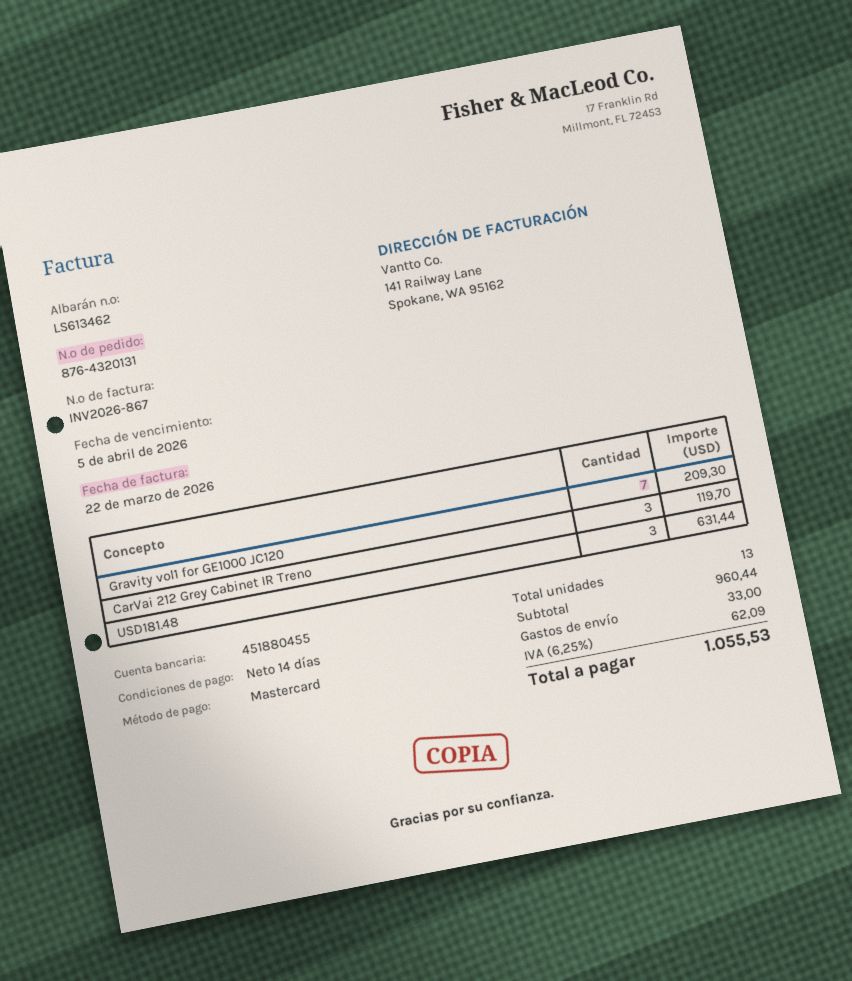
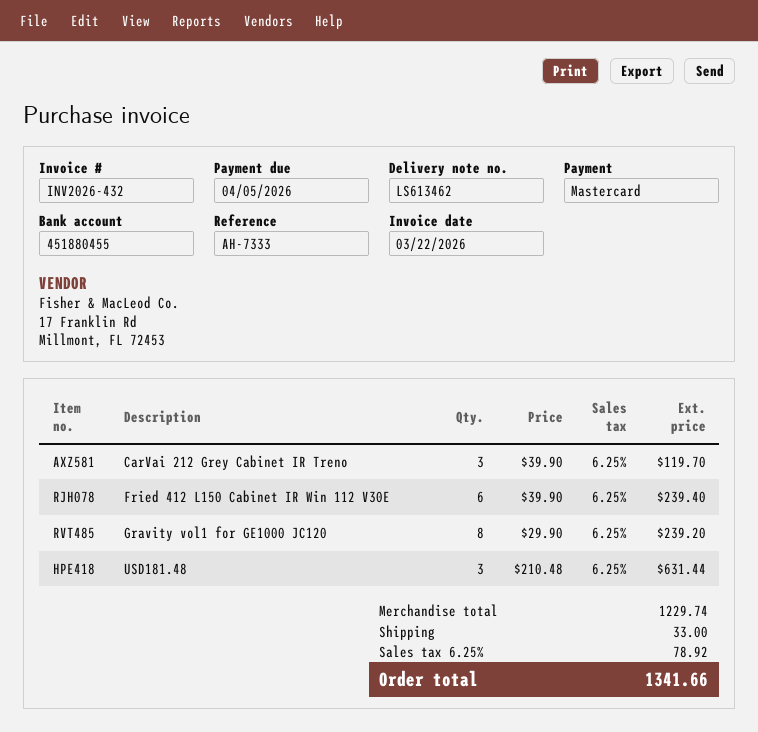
invoice number: INV2026-867 -> INV2026-432
Gravity vol1 for GE1000 JC120: 7 for 209.30 -> 8 for 239.20
Fried 412 L150 Cabinet IR Win 112 V30E: none -> 6 for 239.40
subtotal: 960.44 -> 1229.74
tax: 6.25% = 62.09 -> 6.25% = 78.92
total: 1055.53 -> 1341.66

